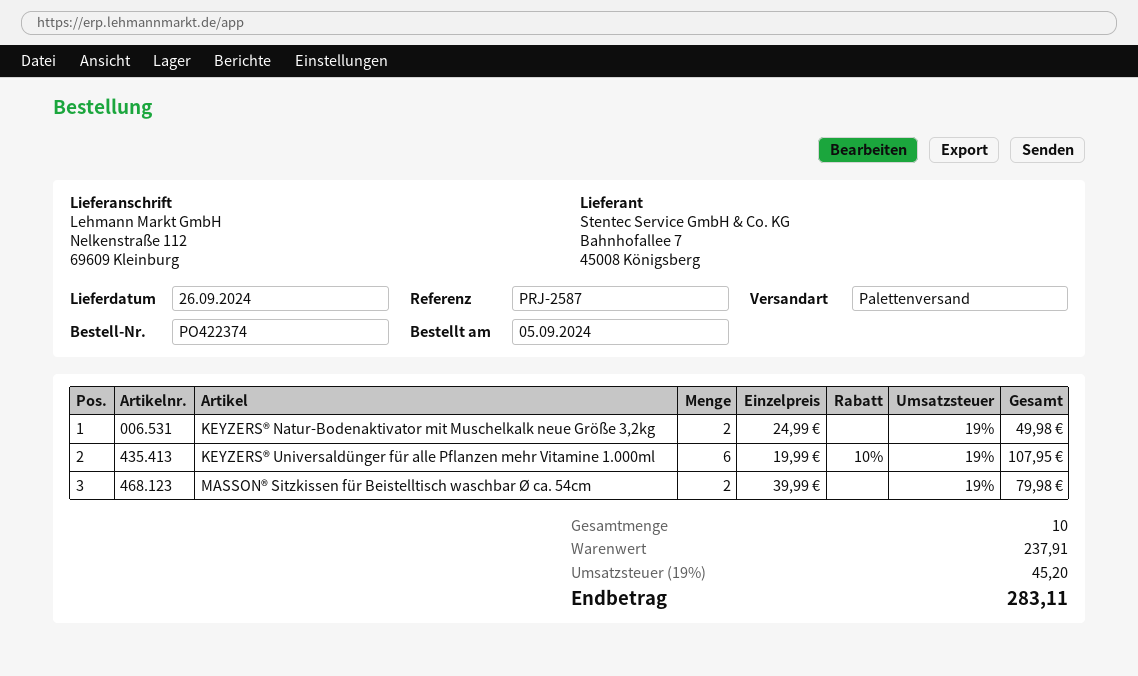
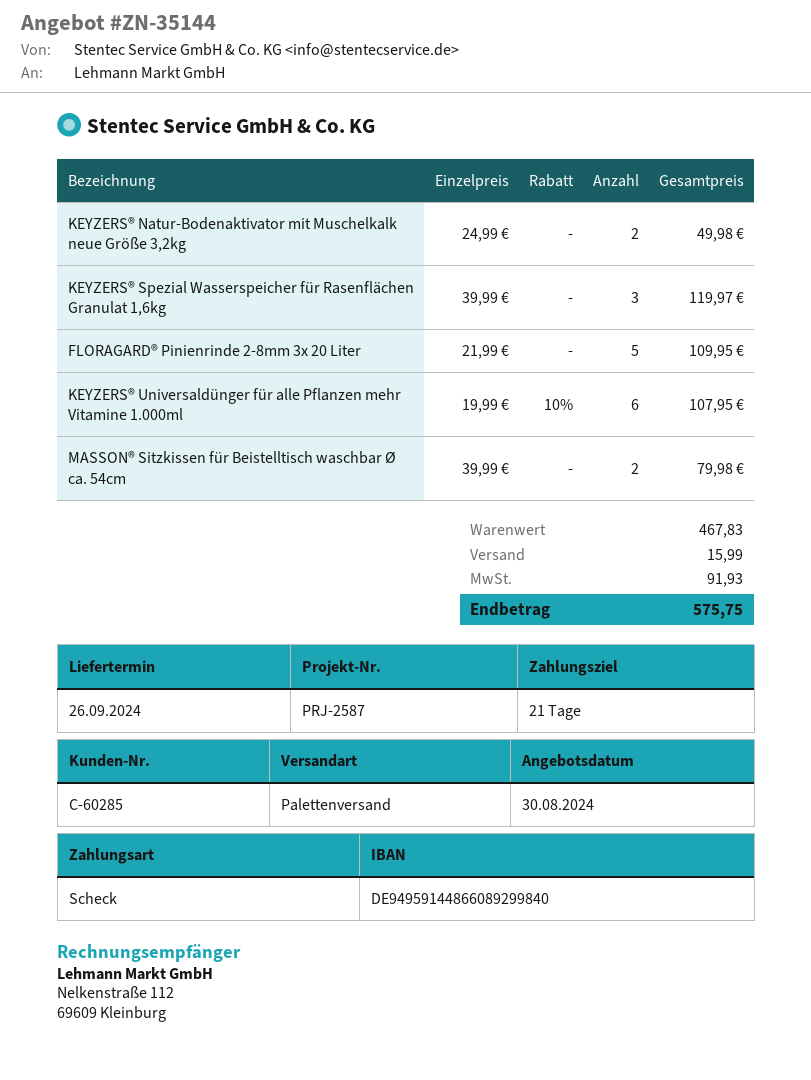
KEYZERS® Spezial Wasserspeicher für Rasenflächen Granulat 1,6kg: none -> 3 x 39.99 = 119.97
FLORAGARD® Pinienrinde 2-8mm 3x 20 Liter: none -> 5 x 21.99 = 109.95
subtotal: 237.91 -> 467.83
shipping: none -> 15.99
tax: 45.20 -> 91.93
total: 283.11 -> 575.75

